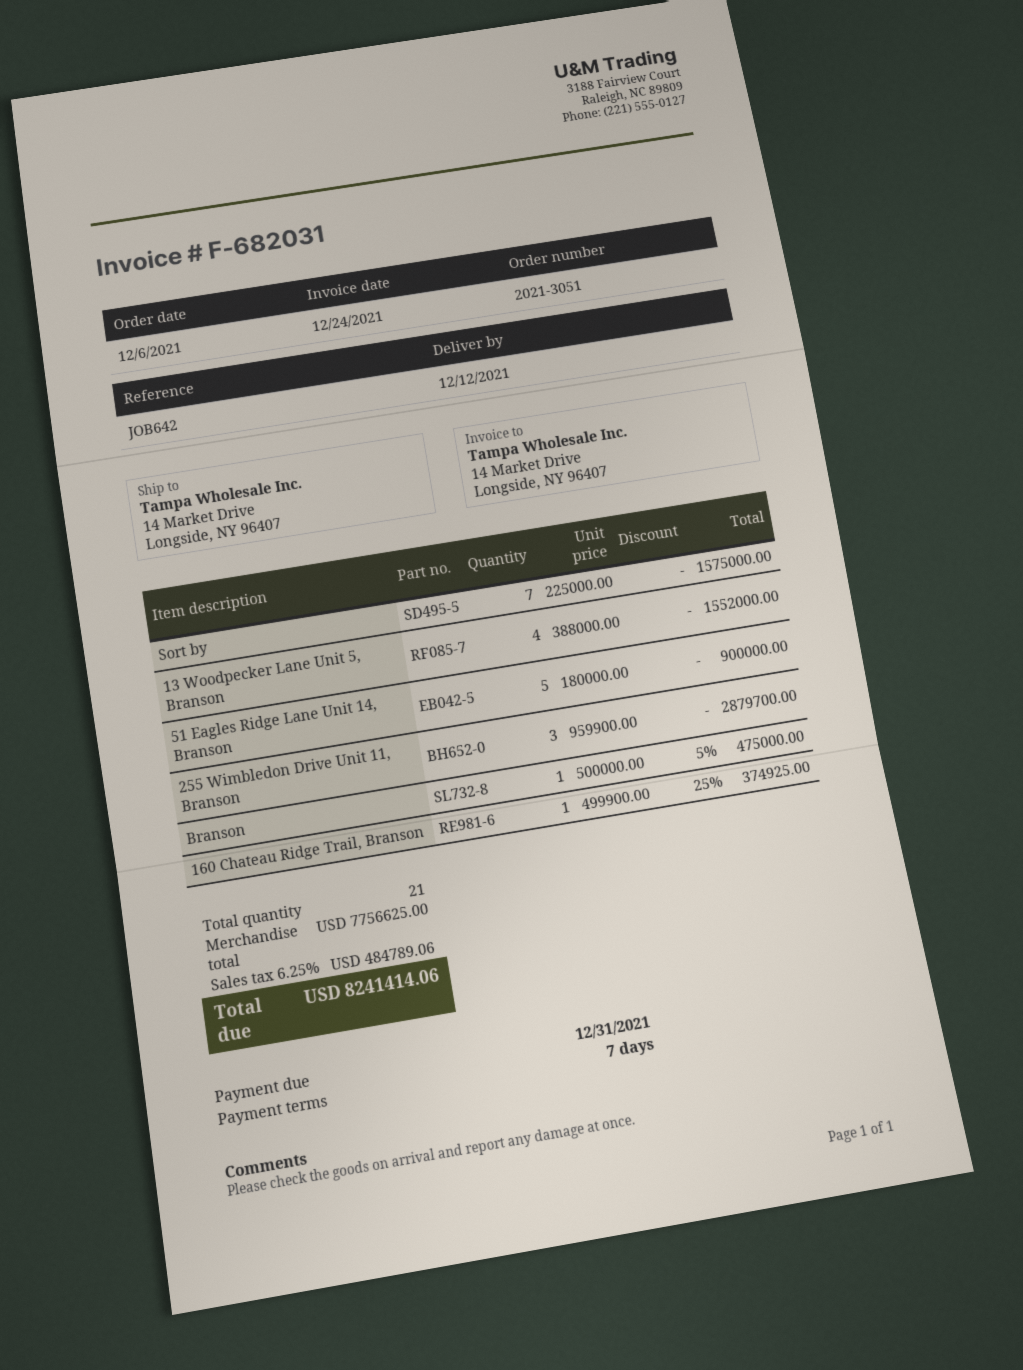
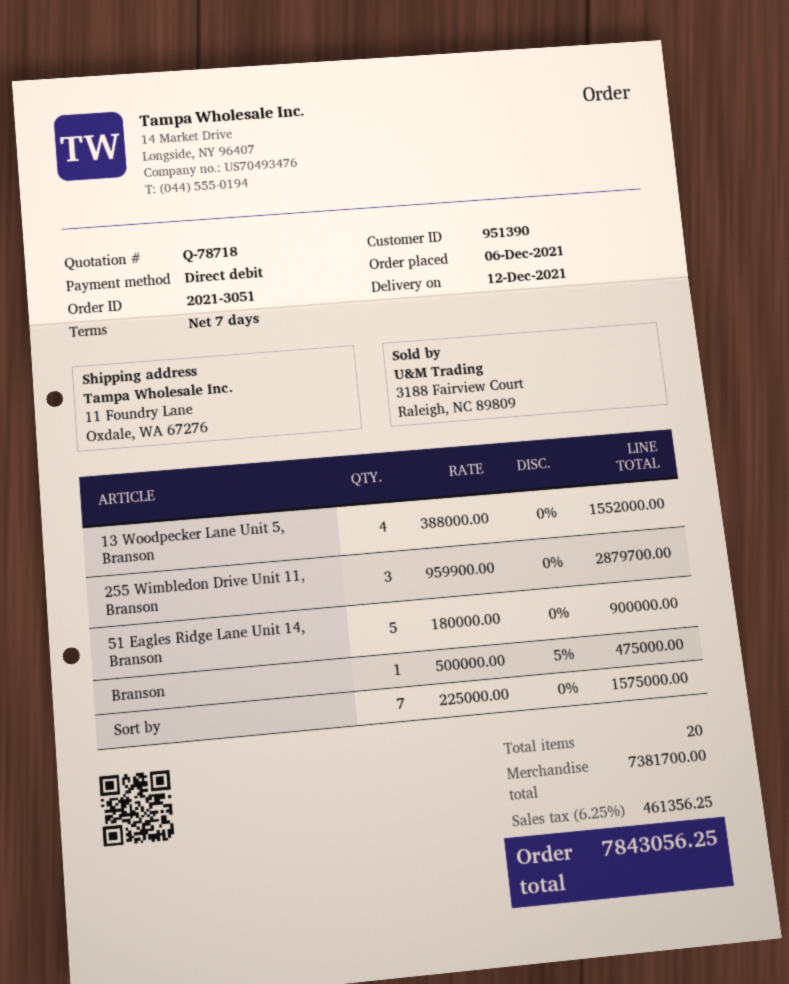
ship to: 14 Market Drive, Longside, NY 96407 -> 11 Foundry Lane, Oxdale, WA 67276
160 Chateau Ridge Trail, Branson: 1 x 499900.00 - 25% = 374925.00 -> none
total quantity: 21 -> 20
subtotal: 7756625.00 -> 7381700.00
tax: 6.25% = 484789.06 -> 6.25% = 461356.25
total: 8241414.06 -> 7843056.25

